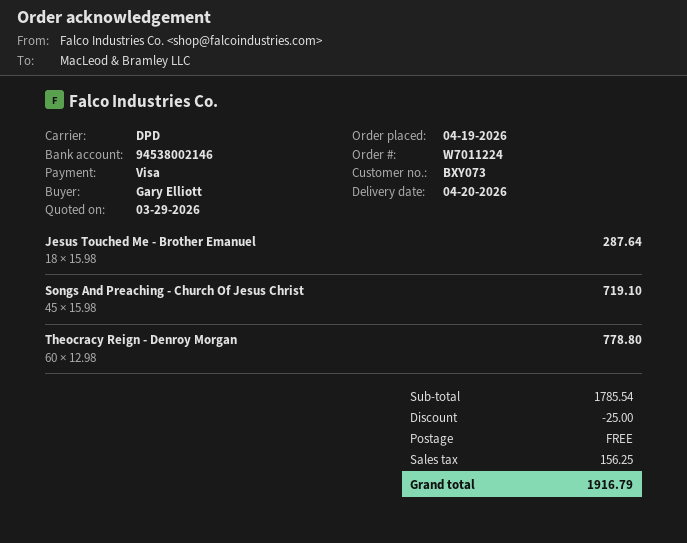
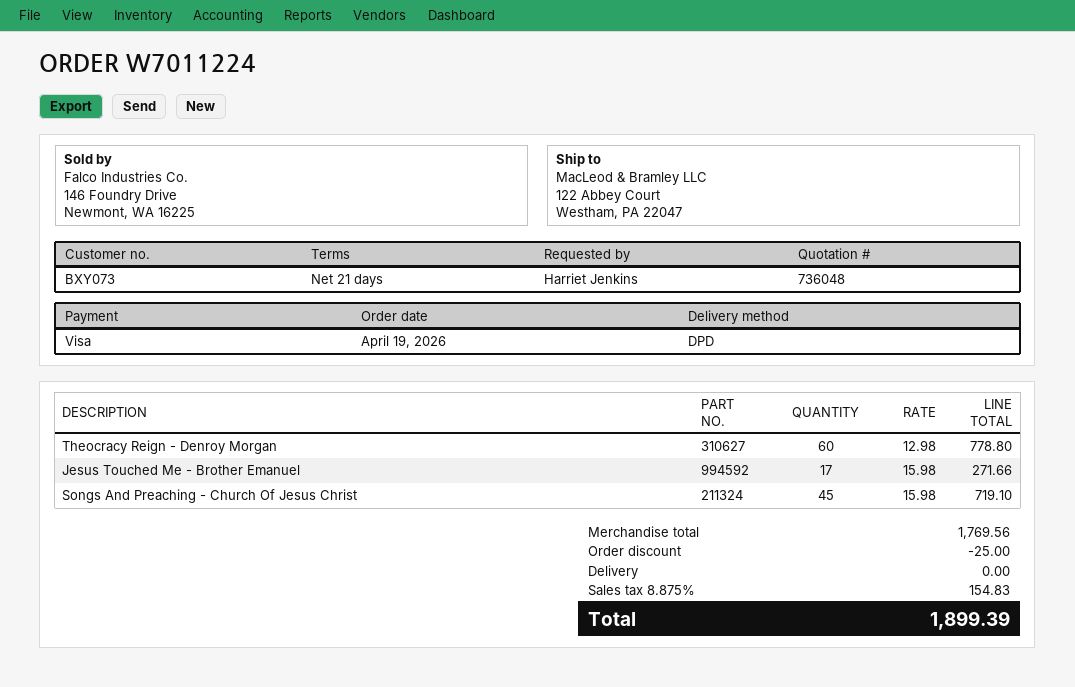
ordered by: Gary Elliott -> Harriet Jenkins
Jesus Touched Me - Brother Emanuel: 18 x 15.98 = 287.64 -> 17 x 15.98 = 271.66
subtotal: 1785.54 -> 1769.56
tax: 156.25 -> 154.83
total: 1916.79 -> 1899.39

